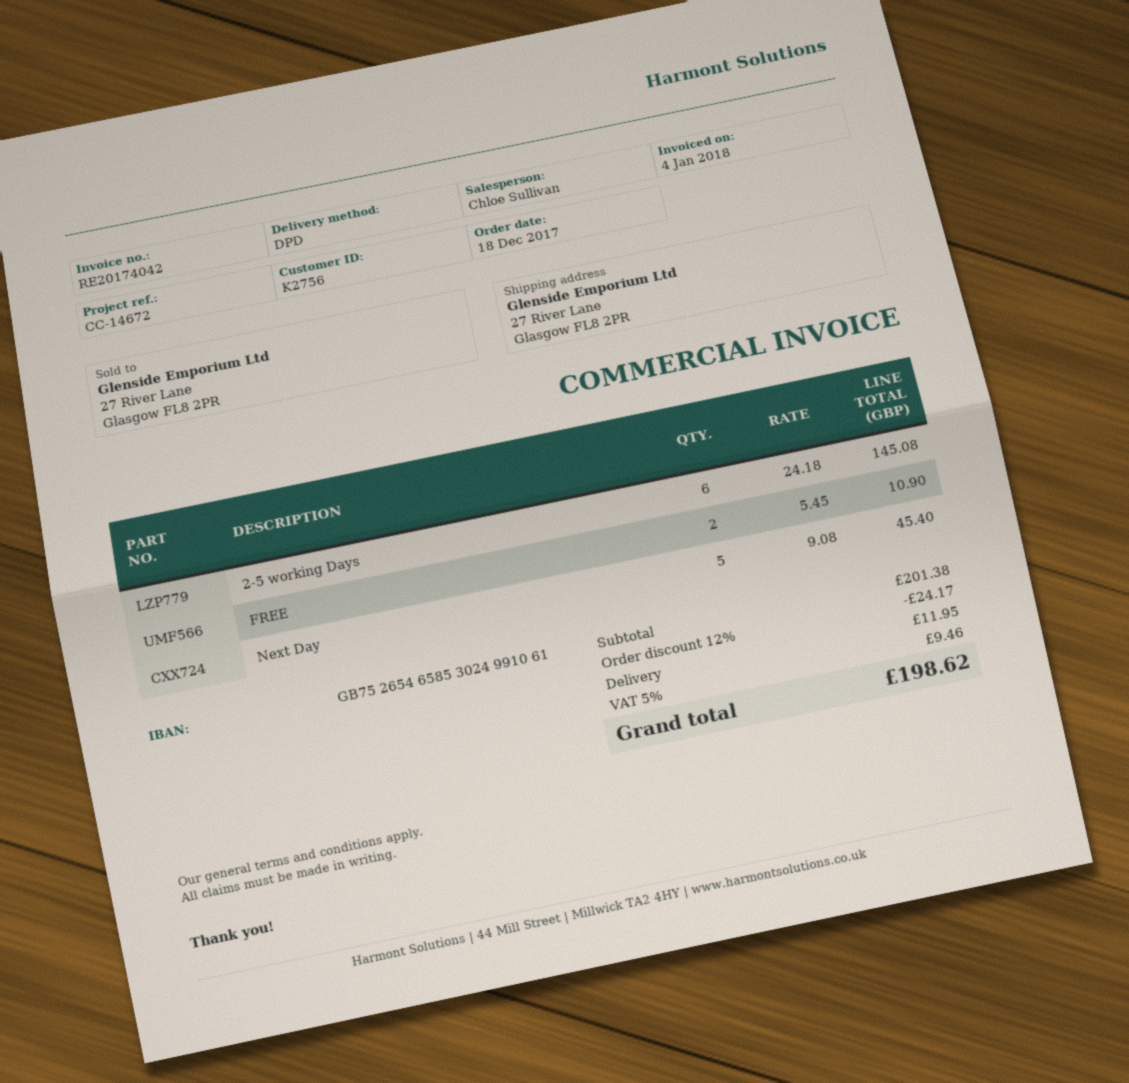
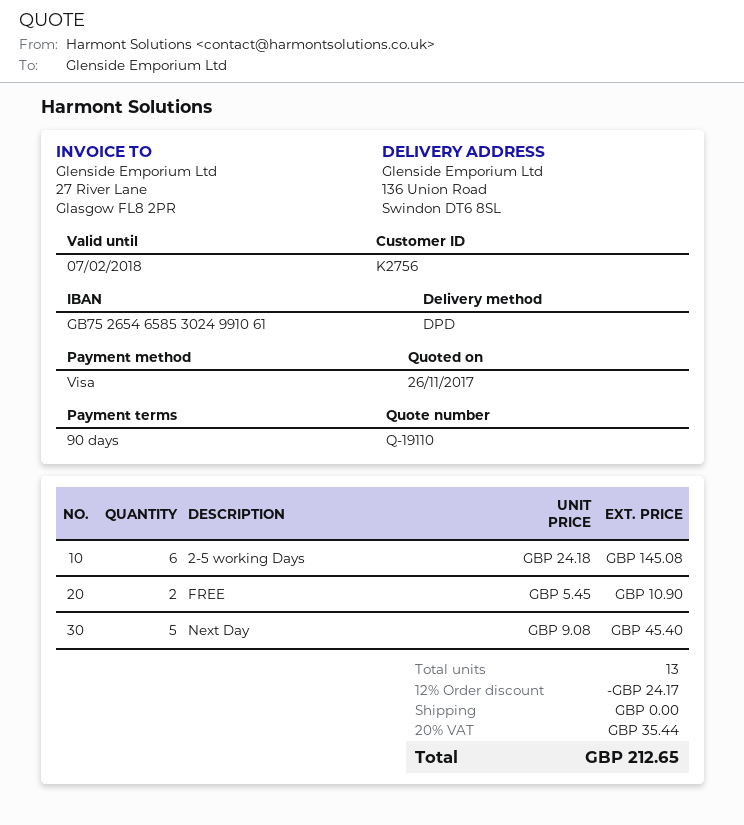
ship to: 27 River Lane, Glasgow FL8 2PR -> 136 Union Road, Swindon DT6 8SL
shipping: 11.95 -> 0.00
tax: 5% = 9.46 -> 20% = 35.44
total: 198.62 -> 212.65

